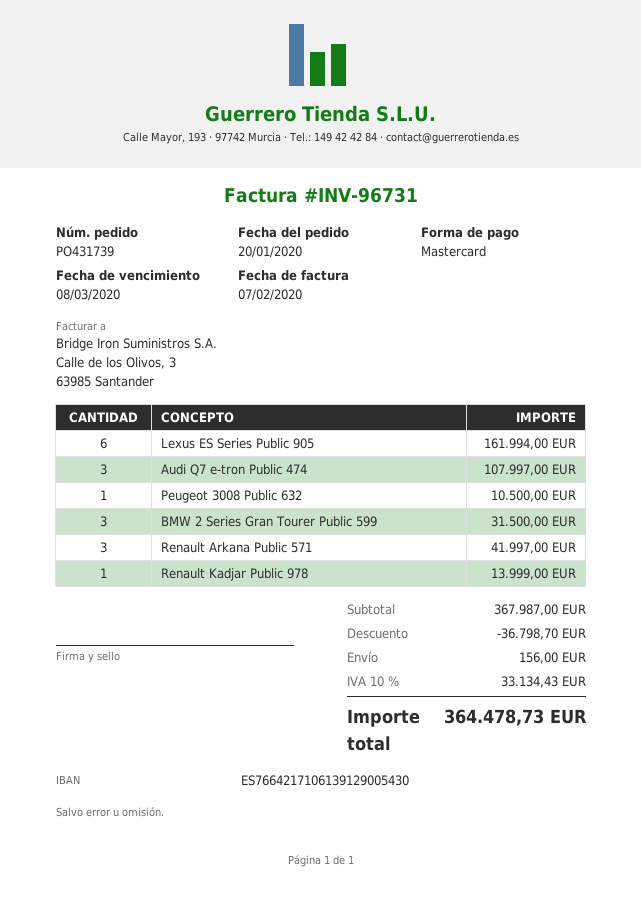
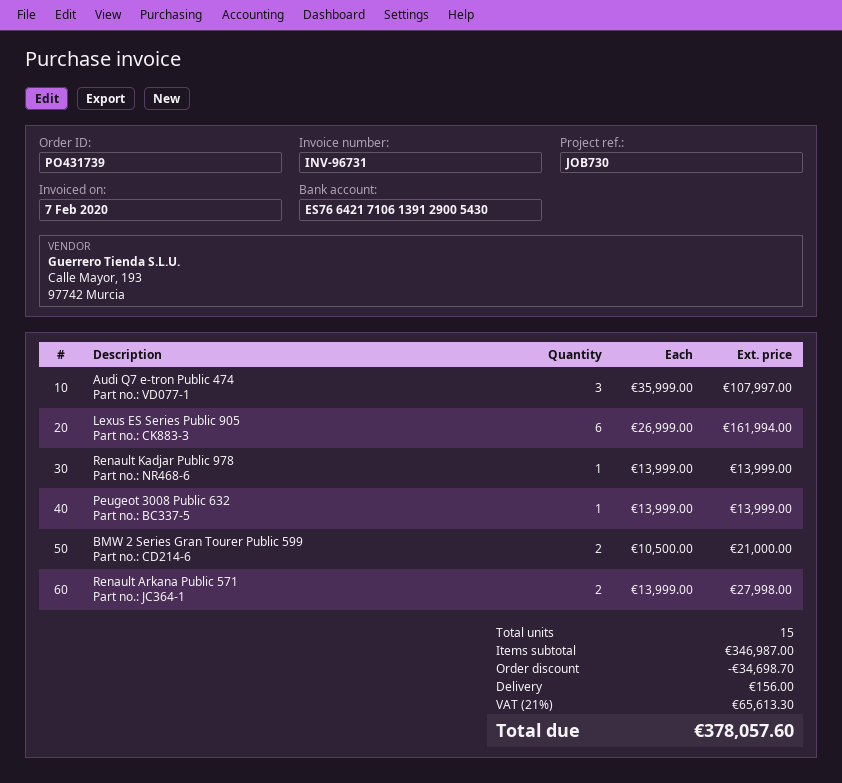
Peugeot 3008 Public 632: 1 for 10500.00 -> 1 for 13999.00
BMW 2 Series Gran Tourer Public 599: 3 for 31500.00 -> 2 for 21000.00
Renault Arkana Public 571: 3 for 41997.00 -> 2 for 27998.00
subtotal: 367987.00 -> 346987.00
discount: 36798.70 -> 34698.70
tax: 10% = 33134.43 -> 21% = 65613.30
total: 364478.73 -> 378057.60

